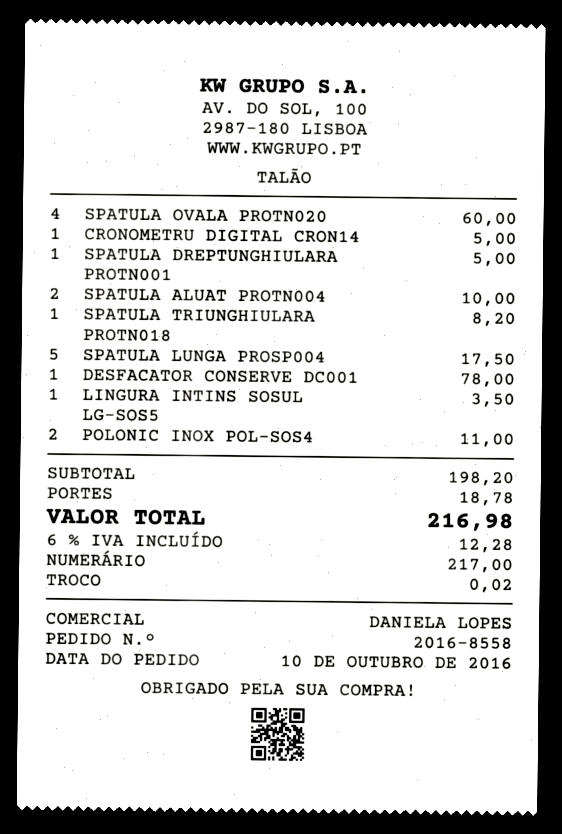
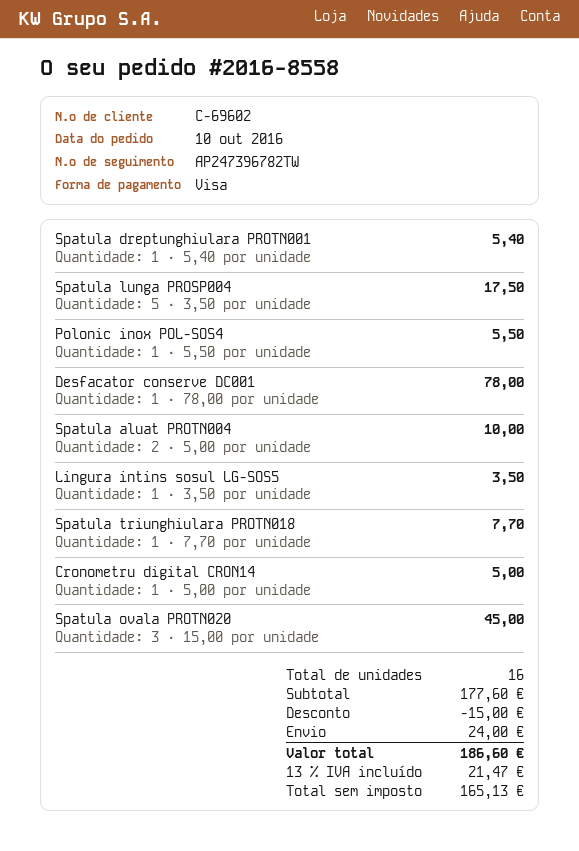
payment method: cash -> Visa
SPATULA OVALA PROTN020: 4 for 60.00 -> 3 for 45.00
SPATULA DREPTUNGHIULARA PROTN001: 1 for 5.00 -> 1 for 5.40
SPATULA TRIUNGHIULARA PROTN018: 1 for 8.20 -> 1 for 7.70
POLONIC INOX POL-SOS4: 2 for 11.00 -> 1 for 5.50
subtotal: 198.20 -> 177.60
discount: none -> 15.00
shipping: 18.78 -> 24.00
tax: 6% = 12.28 -> 13% = 21.47
total: 216.98 -> 186.60

